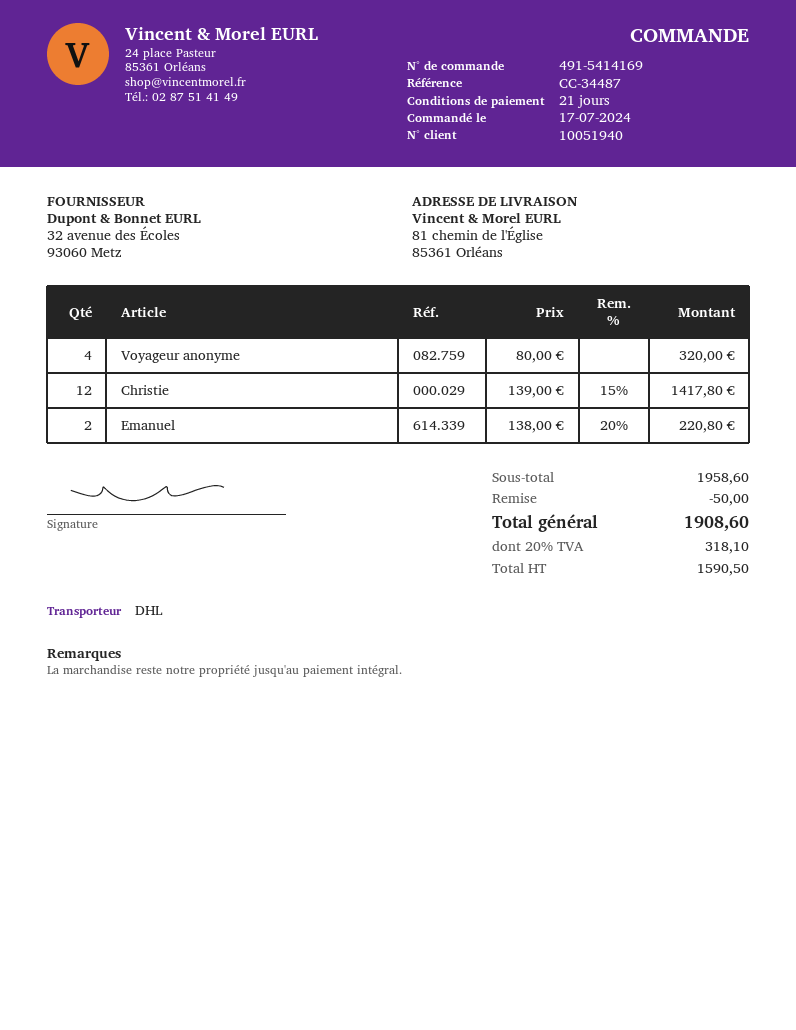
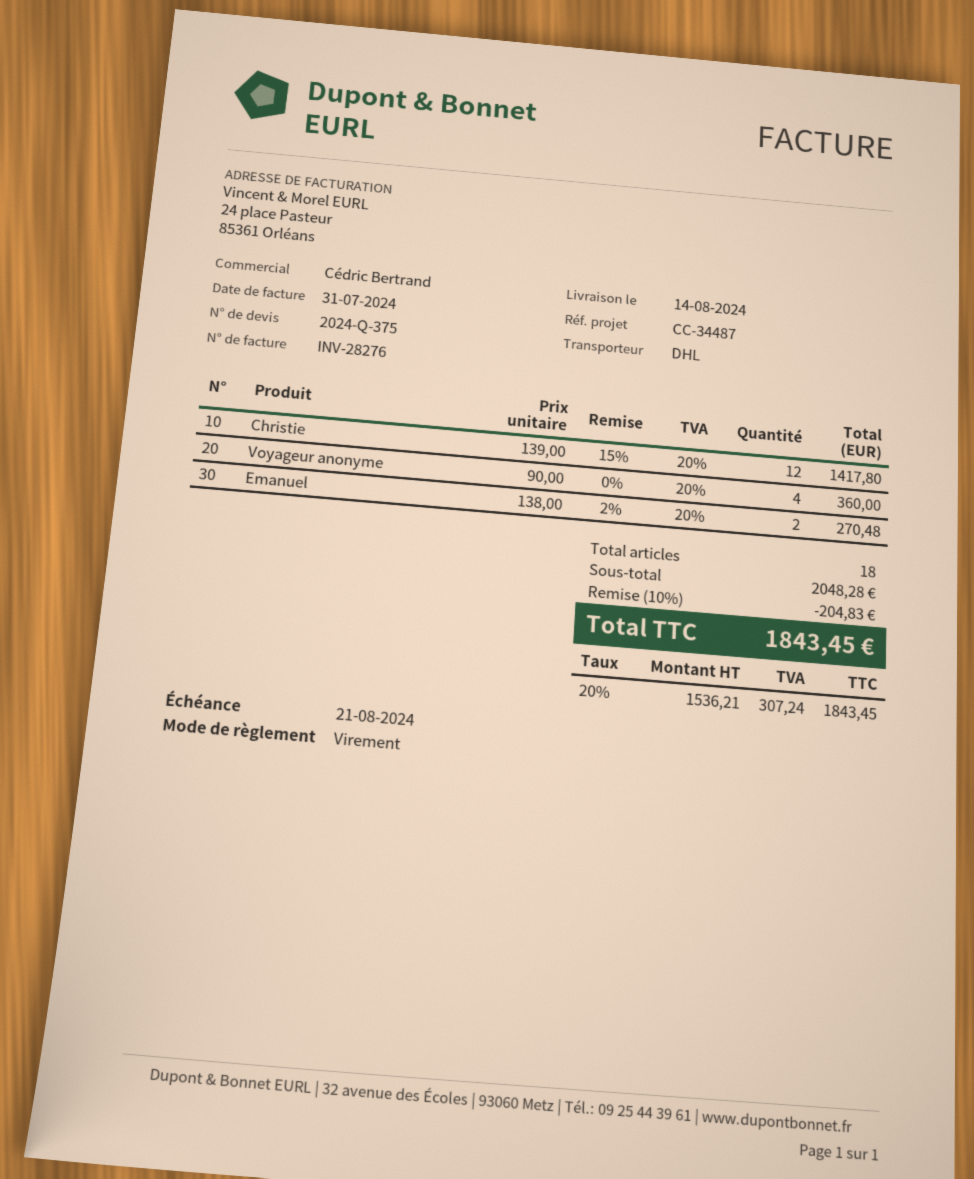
Voyageur anonyme: 4 x 80.00 = 320.00 -> 4 x 90.00 = 360.00
Emanuel: 2 x 138.00 - 20% = 220.80 -> 2 x 138.00 - 2% = 270.48
subtotal: 1958.60 -> 2048.28
discount: 50.00 -> 204.83
net: 1590.50 -> 1536.21
tax: 20% = 318.10 -> 20% = 307.24
total: 1908.60 -> 1843.45

